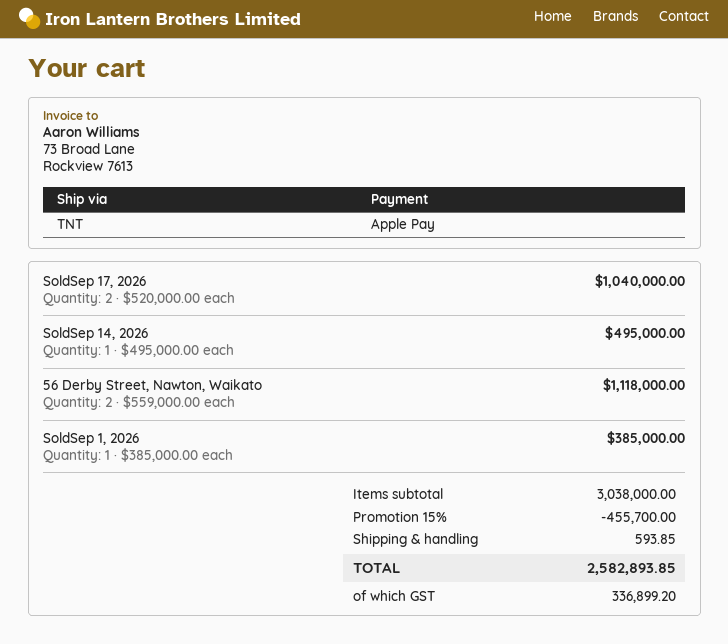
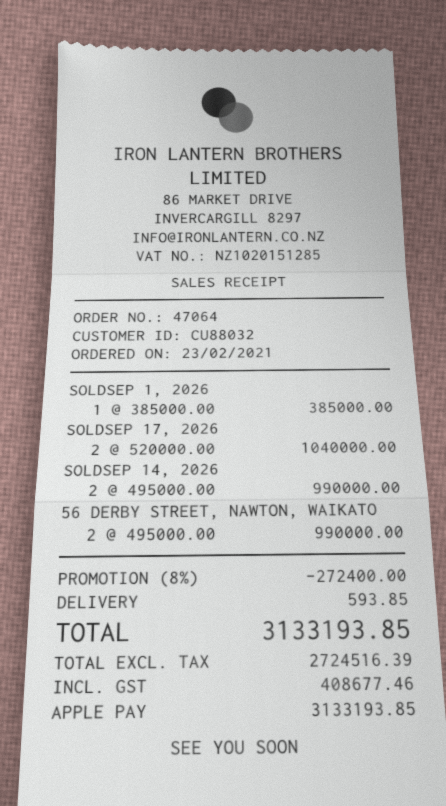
SoldSep 14, 2026: 1 x 495000.00 = 495000.00 -> 2 x 495000.00 = 990000.00
56 Derby Street, Nawton, Waikato: 2 x 559000.00 = 1118000.00 -> 2 x 495000.00 = 990000.00
discount: 15% = 455700.00 -> 8% = 272400.00
tax: 336899.20 -> 408677.46
total: 2582893.85 -> 3133193.85

